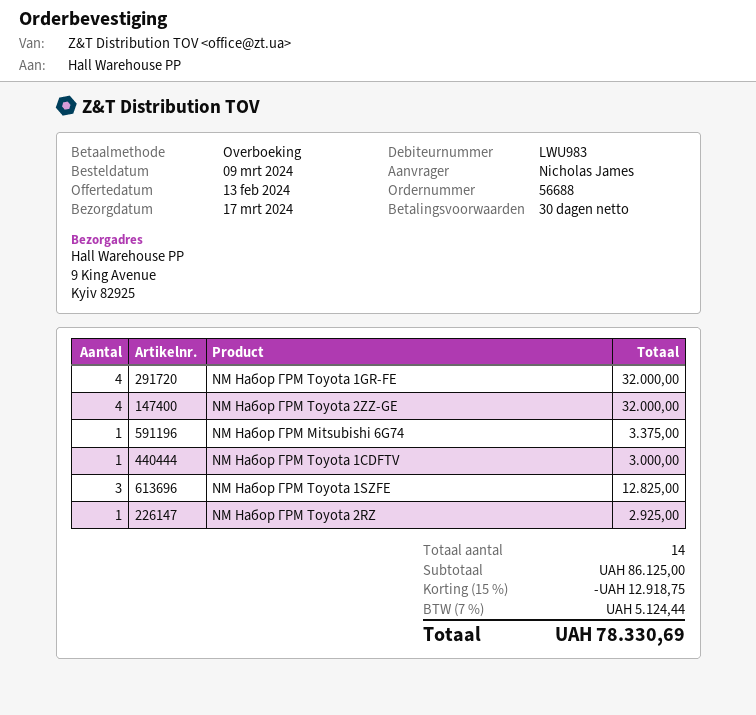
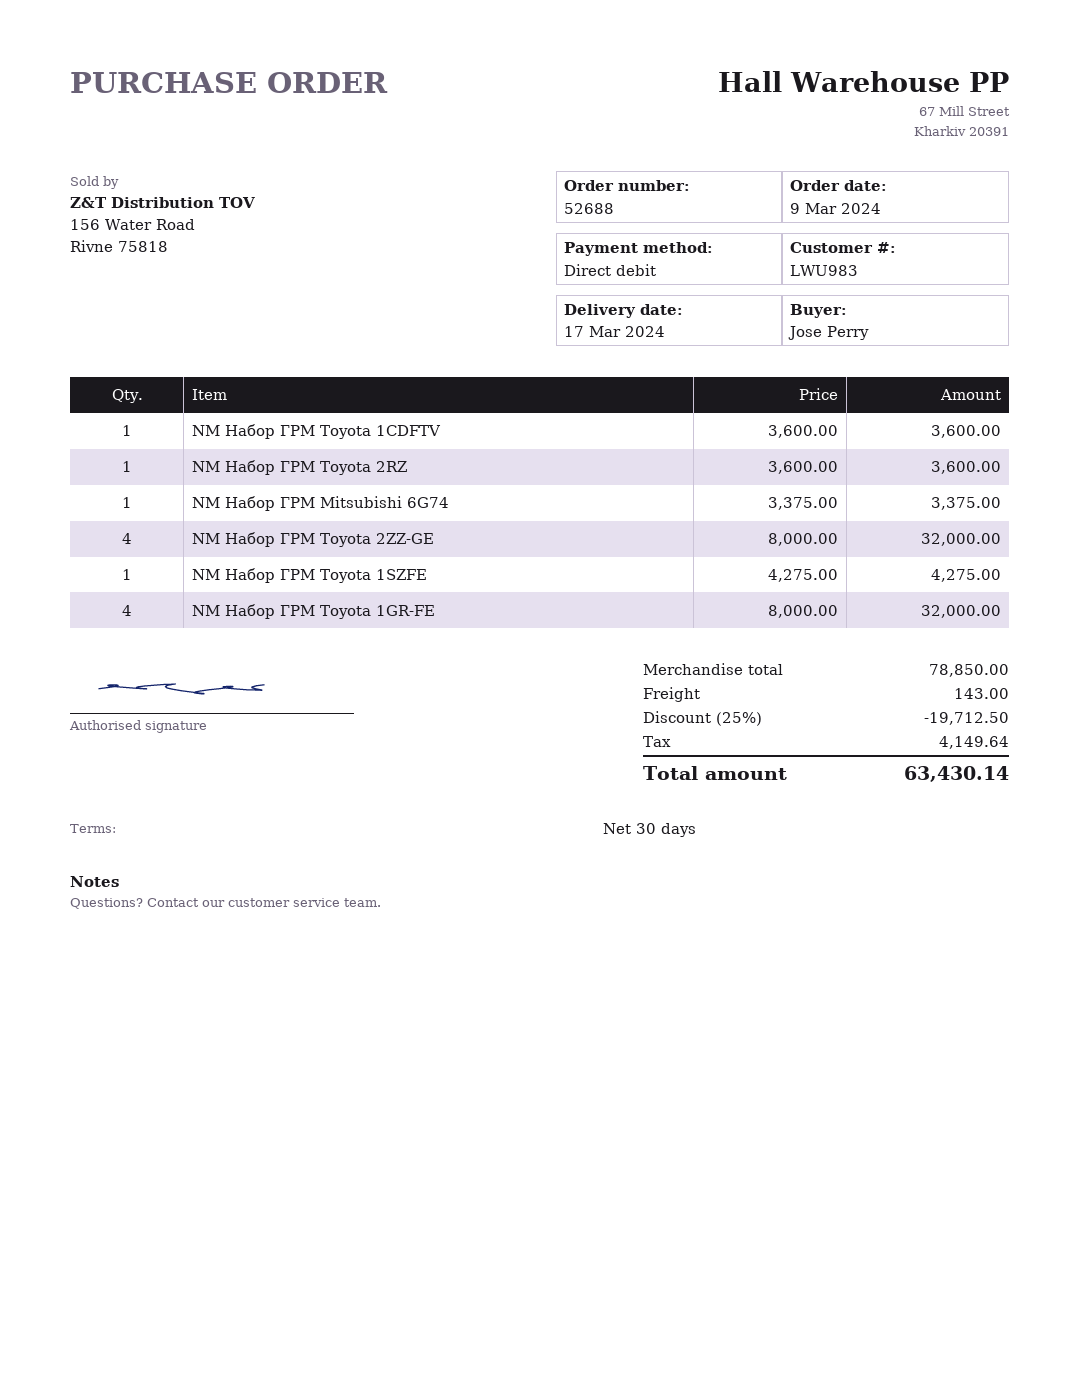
order number: 56688 -> 52688
ordered by: Nicholas James -> Jose Perry
payment method: bank transfer -> direct debit
NM Набор ГРМ Toyota 1CDFTV: 1 for 3000.00 -> 1 for 3600.00
NM Набор ГРМ Toyota 1SZFE: 3 for 12825.00 -> 1 for 4275.00
NM Набор ГРМ Toyota 2RZ: 1 for 2925.00 -> 1 for 3600.00
subtotal: 86125.00 -> 78850.00
discount: 15% = 12918.75 -> 25% = 19712.50
shipping: none -> 143.00
tax: 5124.44 -> 4149.64
total: 78330.69 -> 63430.14

